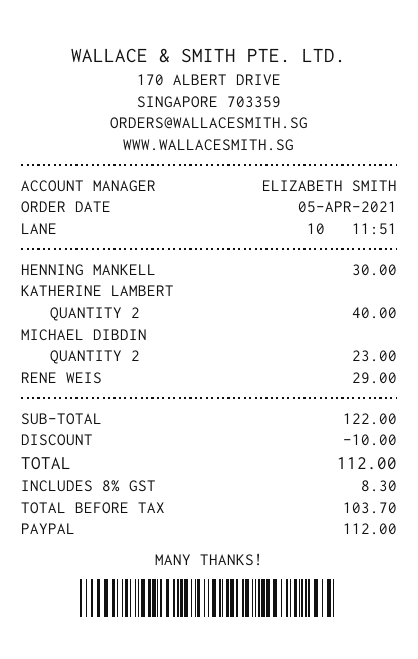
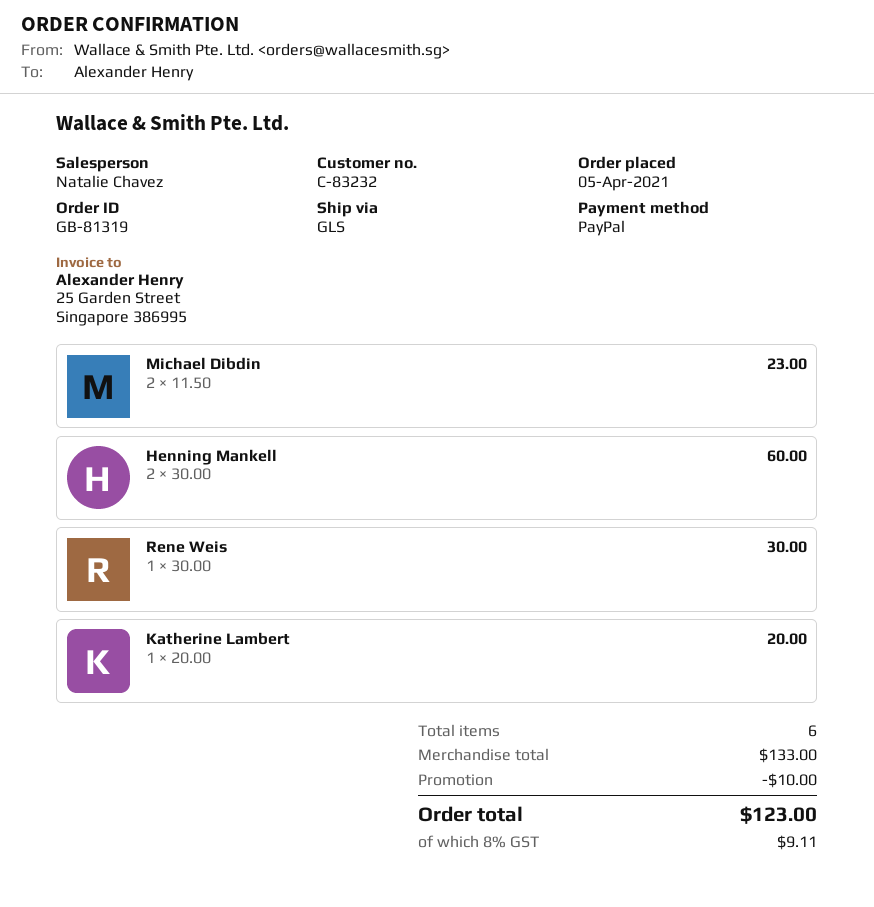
sales rep: ELIZABETH SMITH -> Natalie Chavez
HENNING MANKELL: 1 for 30.00 -> 2 for 60.00
KATHERINE LAMBERT: 2 for 40.00 -> 1 for 20.00
RENE WEIS: 1 for 29.00 -> 1 for 30.00
subtotal: 122.00 -> 133.00
tax: 8% = 8.30 -> 8% = 9.11
total: 112.00 -> 123.00

